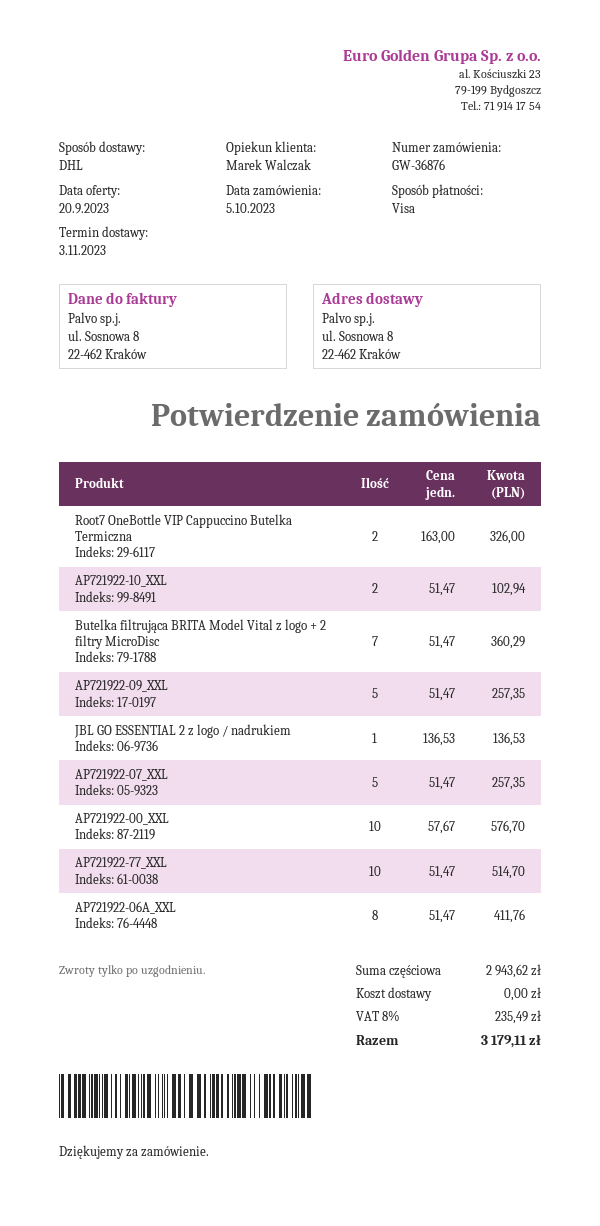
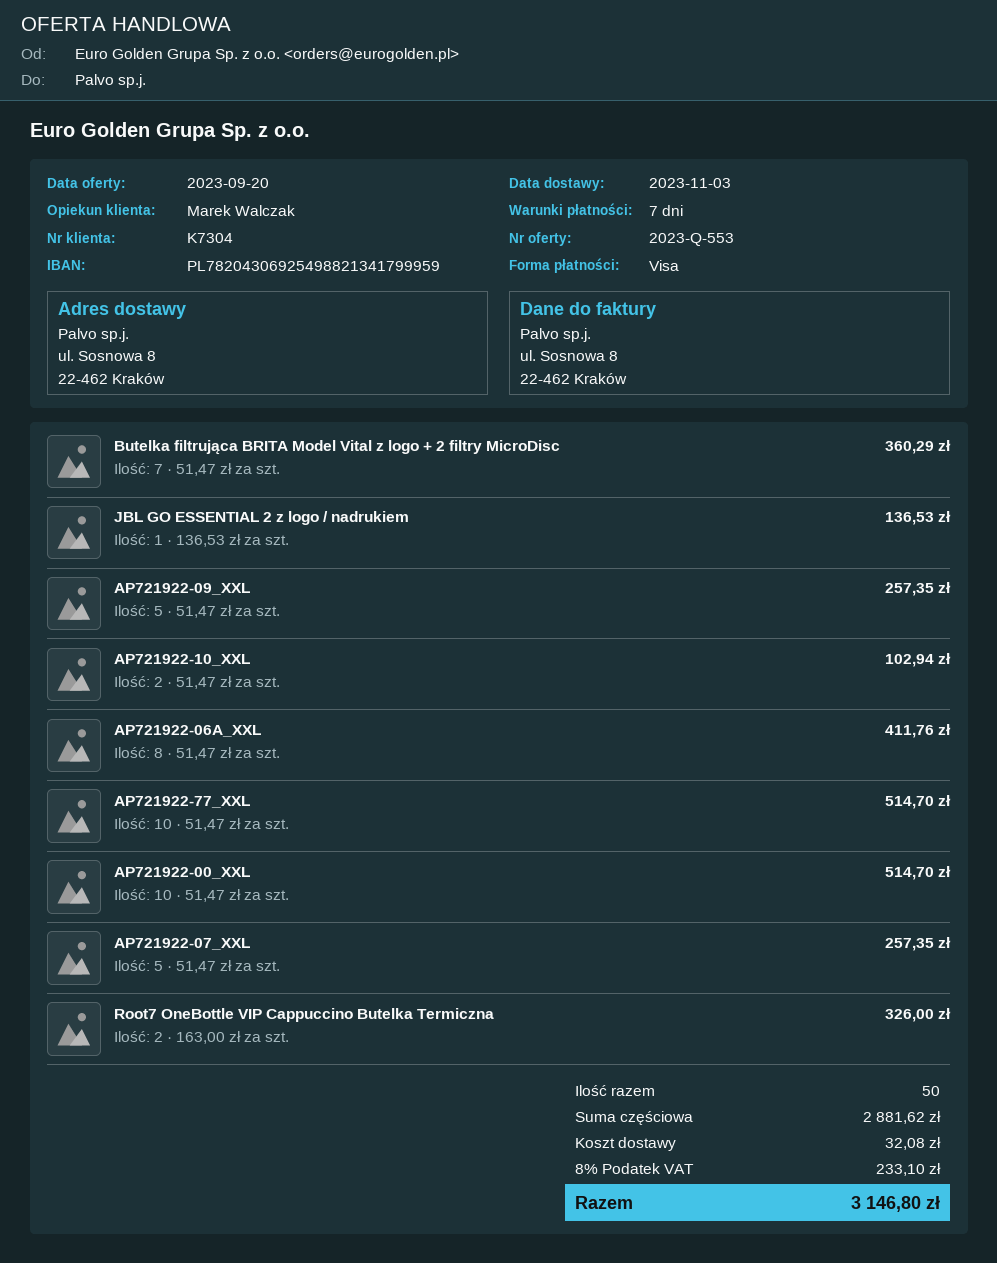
AP721922-00_XXL: 10 x 57.67 = 576.70 -> 10 x 51.47 = 514.70
subtotal: 2943.62 -> 2881.62
shipping: 0.00 -> 32.08
tax: 8% = 235.49 -> 8% = 233.10
total: 3179.11 -> 3146.80

